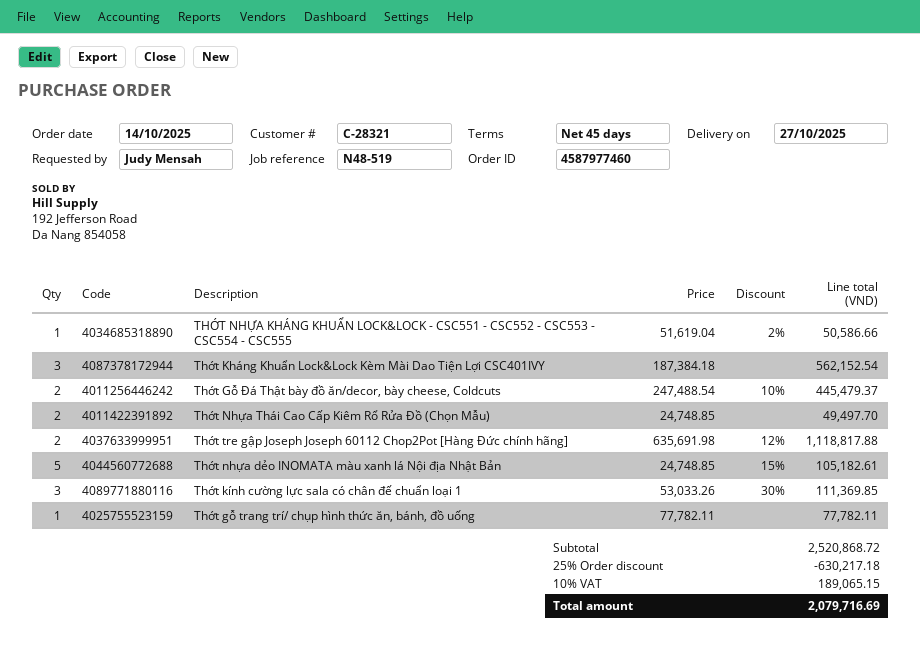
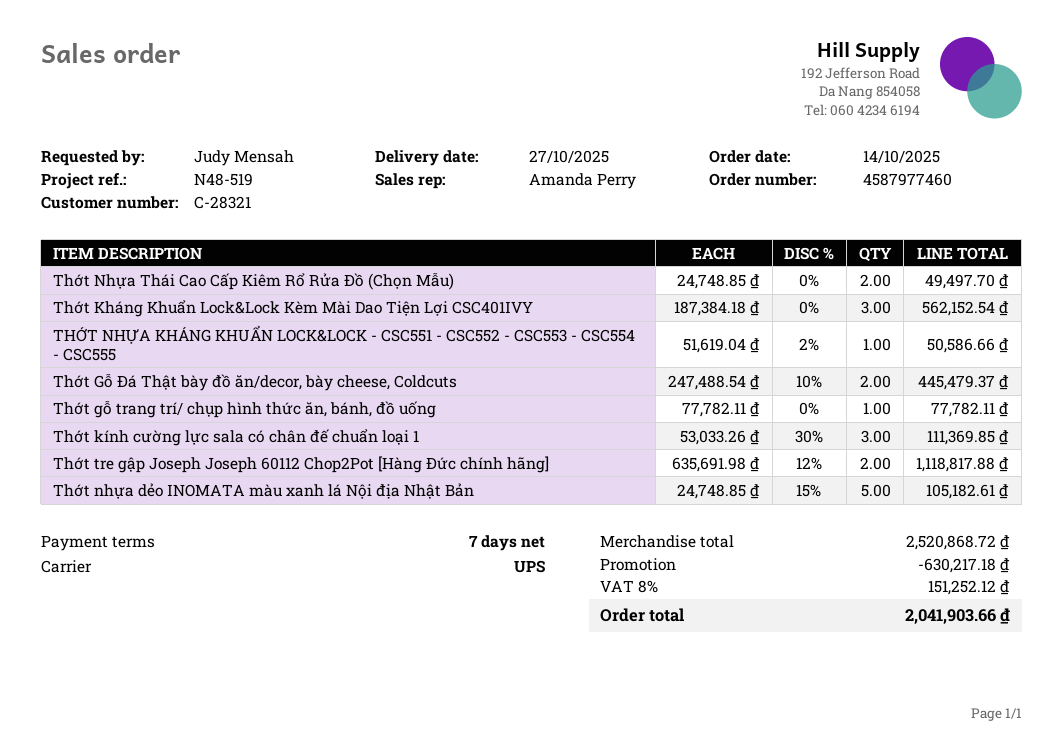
payment terms: 45 days -> 7 days
tax: 10% = 189065.15 -> 8% = 151252.12
total: 2079716.69 -> 2041903.66

